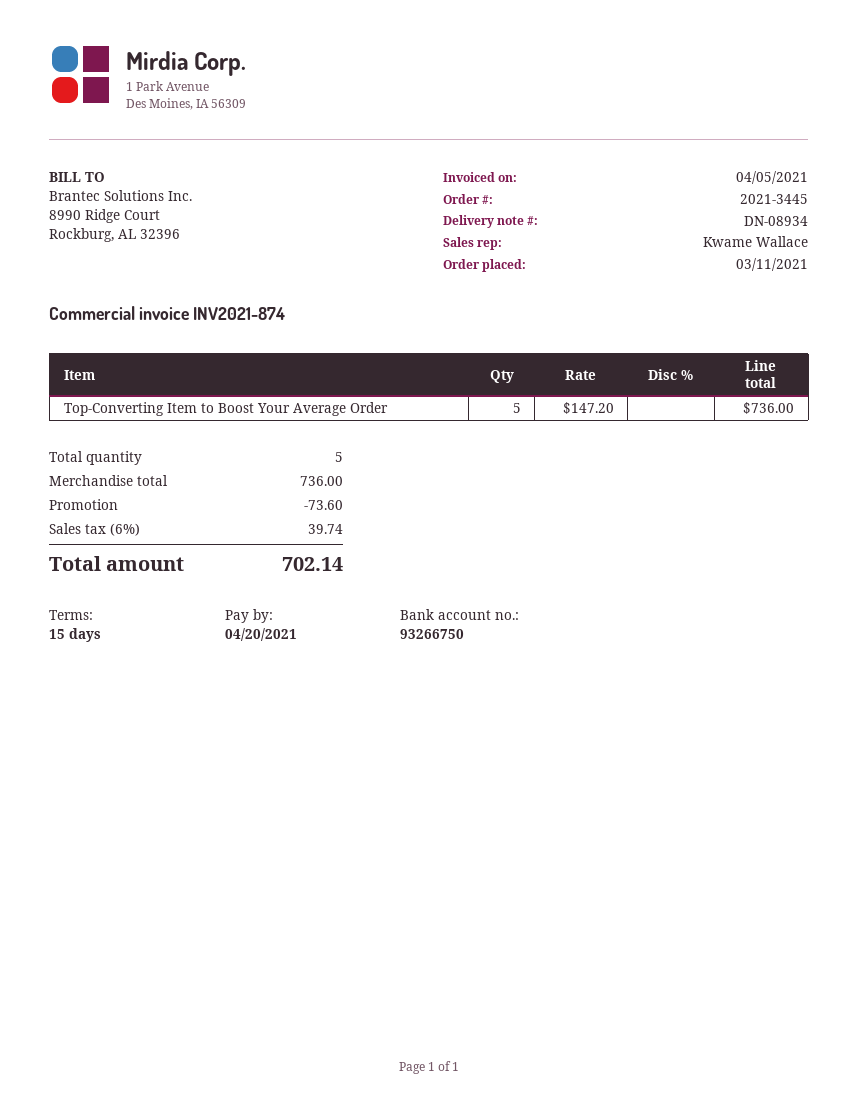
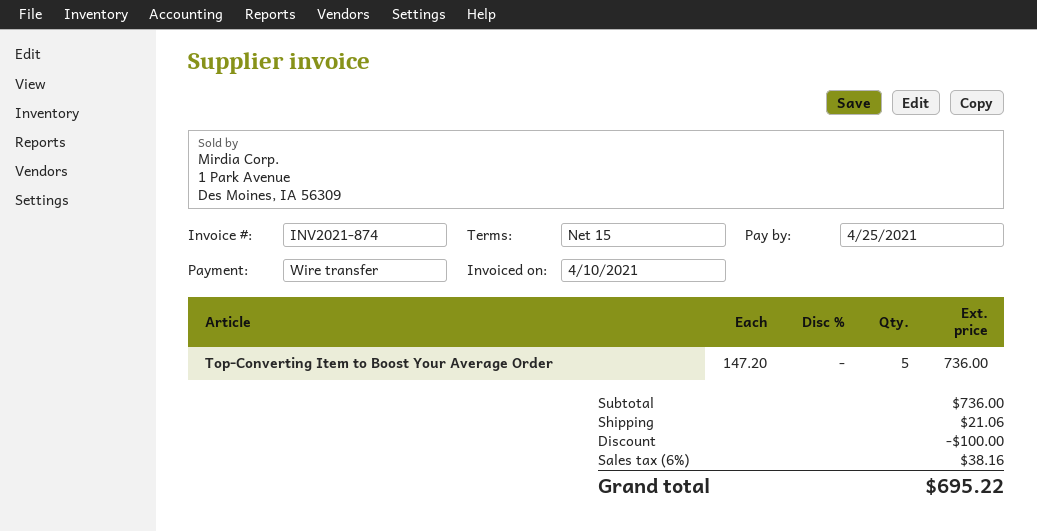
invoice date: 2021-04-05 -> 2021-04-10
due date: 2021-04-20 -> 2021-04-25
discount: 73.60 -> 100.00
shipping: none -> 21.06
tax: 6% = 39.74 -> 6% = 38.16
total: 702.14 -> 695.22

